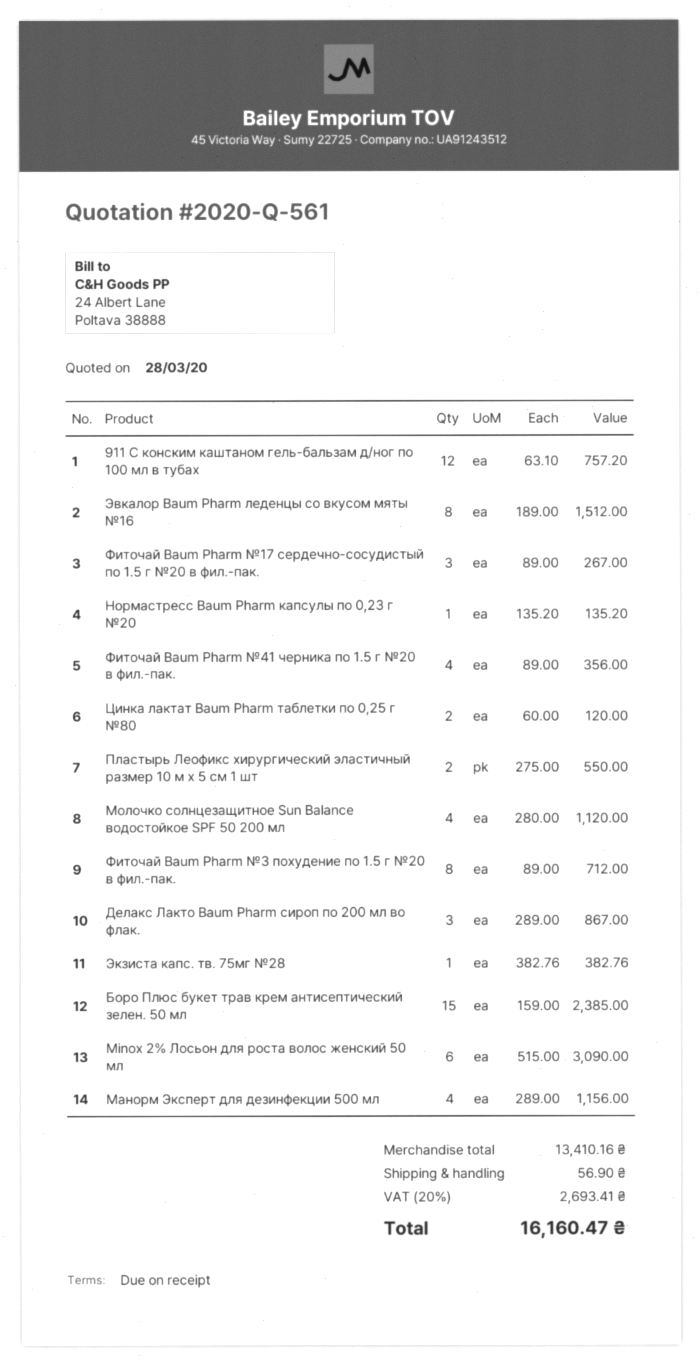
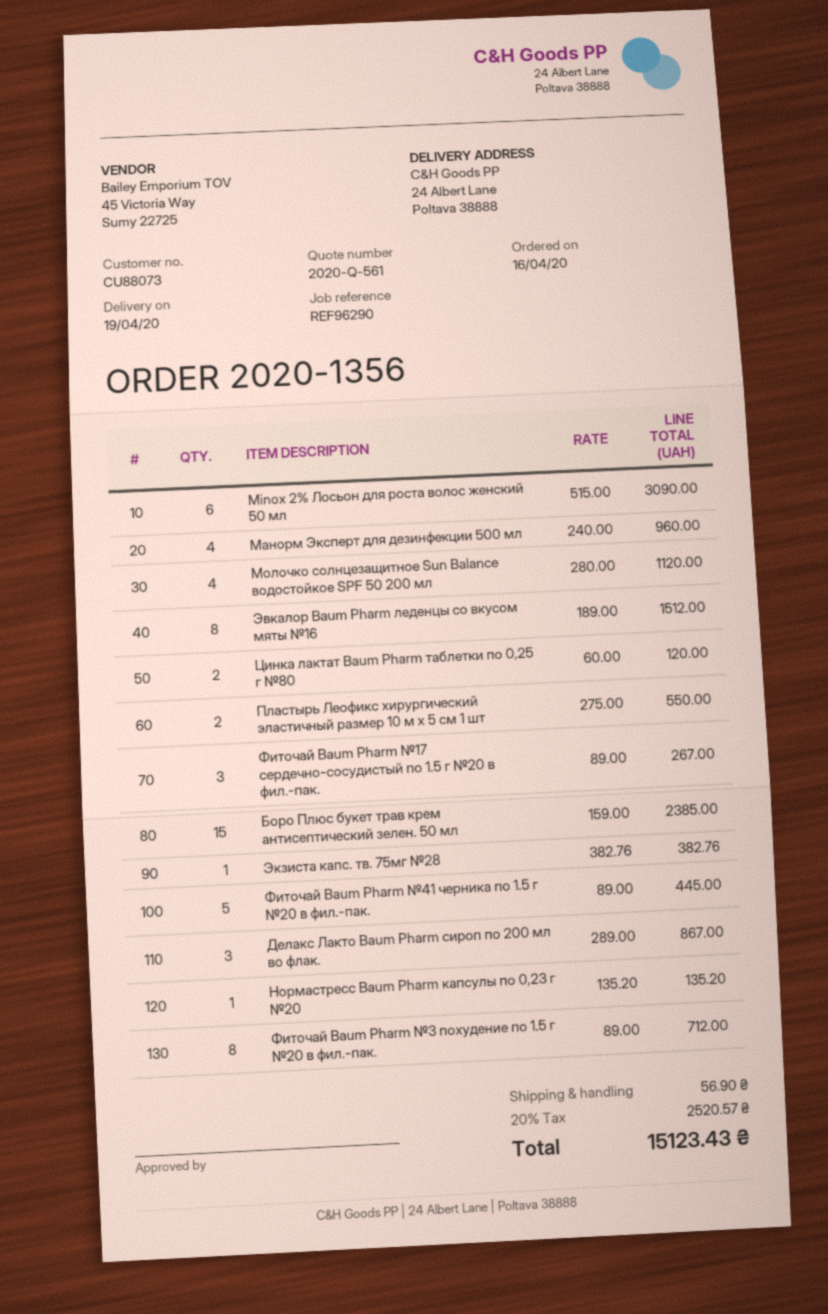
911 С конским каштаном гель-бальзам д/ног по 100 мл в тубах: 12 x 63.10 = 757.20 -> none
Фиточай Baum Pharm №41 черника по 1.5 г №20 в фил.-пак.: 4 x 89.00 = 356.00 -> 5 x 89.00 = 445.00
Манорм Эксперт для дезинфекции 500 мл: 4 x 289.00 = 1156.00 -> 4 x 240.00 = 960.00
tax: 20% = 2693.41 -> 20% = 2520.57
total: 16160.47 -> 15123.43

